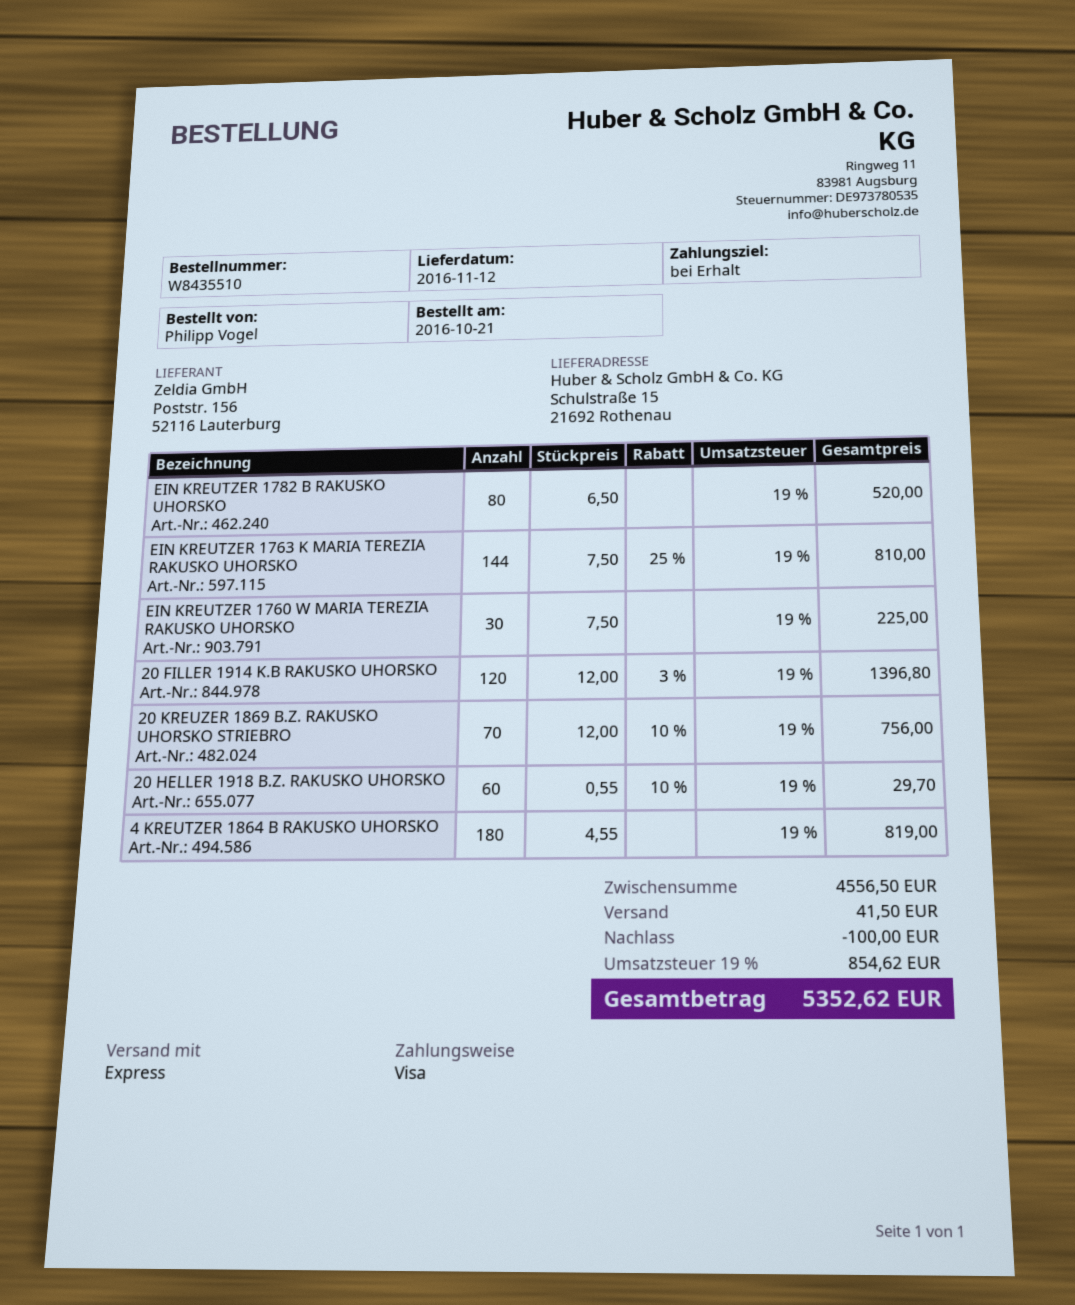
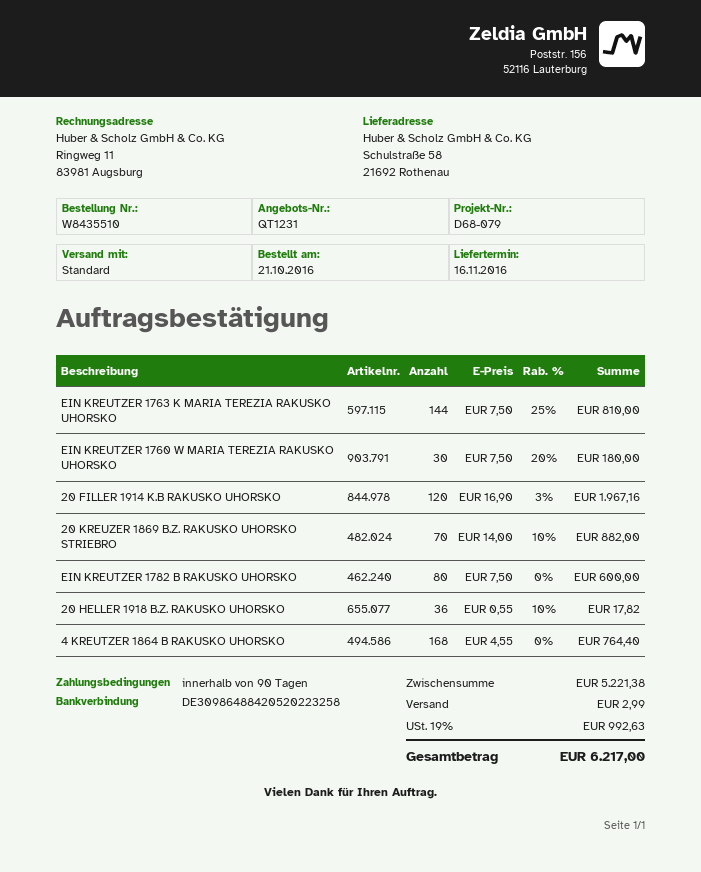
delivery date: 2016-11-12 -> 2016-11-16
payment terms: on receipt -> 90 days
shipping method: express -> standard
ship to: Schulstraße 15, 21692 Rothenau -> Schulstraße 58, 21692 Rothenau
EIN KREUTZER 1782 B RAKUSKO UHORSKO: 80 x 6.50 = 520.00 -> 80 x 7.50 = 600.00
EIN KREUTZER 1760 W MARIA TEREZIA RAKUSKO UHORSKO: 30 x 7.50 = 225.00 -> 30 x 7.50 - 20% = 180.00
20 FILLER 1914 K.B RAKUSKO UHORSKO: 120 x 12.00 - 3% = 1396.80 -> 120 x 16.90 - 3% = 1967.16
20 KREUZER 1869 B.Z. RAKUSKO UHORSKO STRIEBRO: 70 x 12.00 - 10% = 756.00 -> 70 x 14.00 - 10% = 882.00
20 HELLER 1918 B.Z. RAKUSKO UHORSKO: 60 x 0.55 - 10% = 29.70 -> 36 x 0.55 - 10% = 17.82
4 KREUTZER 1864 B RAKUSKO UHORSKO: 180 x 4.55 = 819.00 -> 168 x 4.55 = 764.40
subtotal: 4556.50 -> 5221.38
discount: 100.00 -> none
shipping: 41.50 -> 2.99
tax: 19% = 854.62 -> 19% = 992.63
total: 5352.62 -> 6217.00

